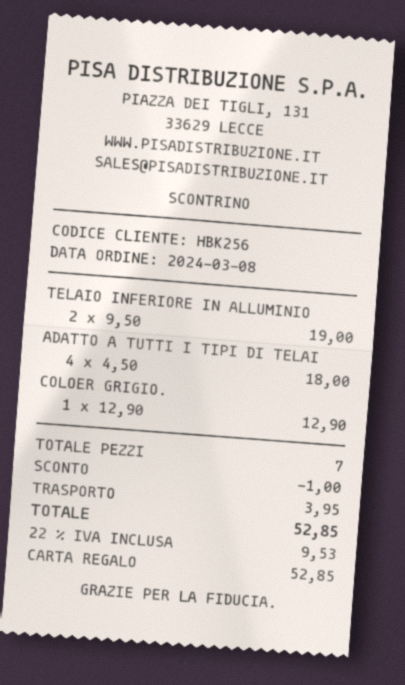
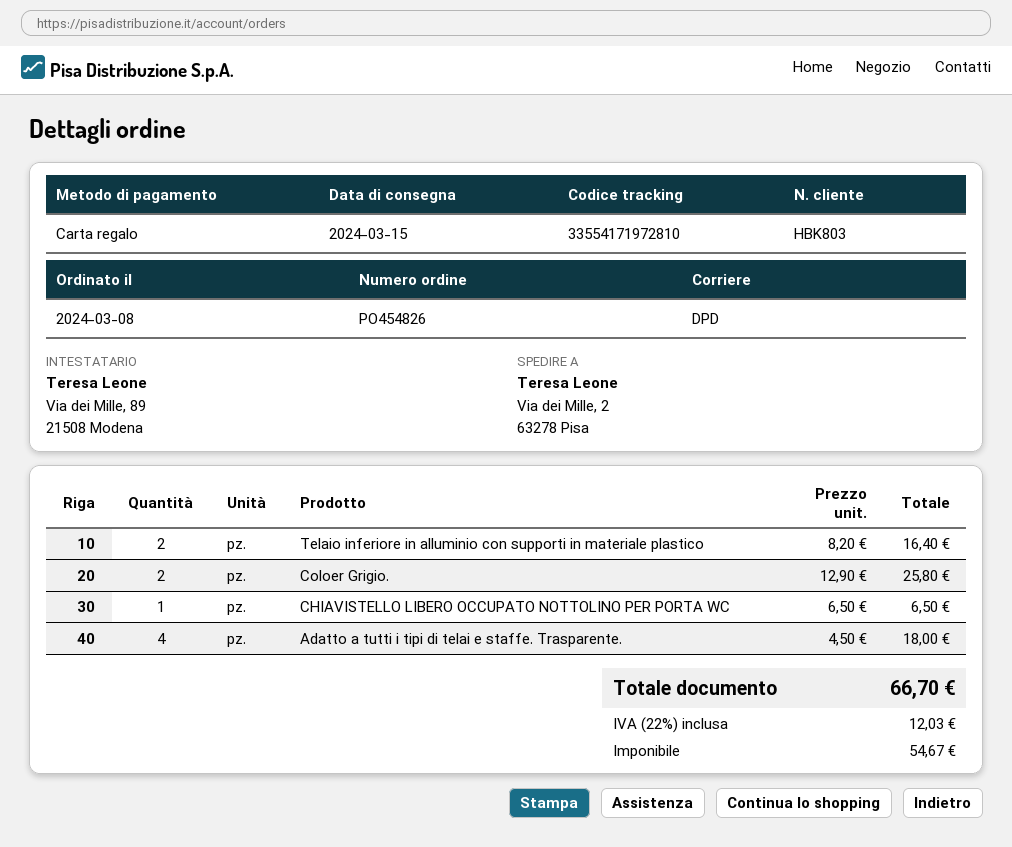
customer number: HBK256 -> HBK803
TELAIO INFERIORE IN ALLUMINIO: 2 x 9.50 = 19.00 -> 2 x 8.20 = 16.40
COLOER GRIGIO.: 1 x 12.90 = 12.90 -> 2 x 12.90 = 25.80
CHIAVISTELLO LIBERO OCCUPATO NOTTOLINO PER PORTA WC: none -> 1 x 6.50 = 6.50
discount: 1.00 -> none
shipping: 3.95 -> none
tax: 22% = 9.53 -> 22% = 12.03
total: 52.85 -> 66.70

